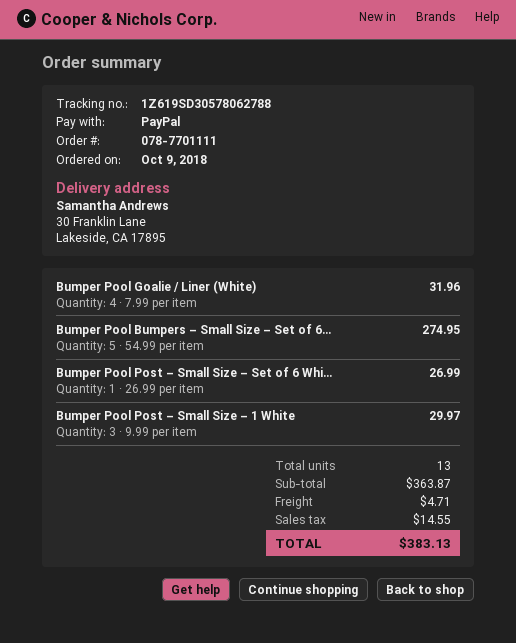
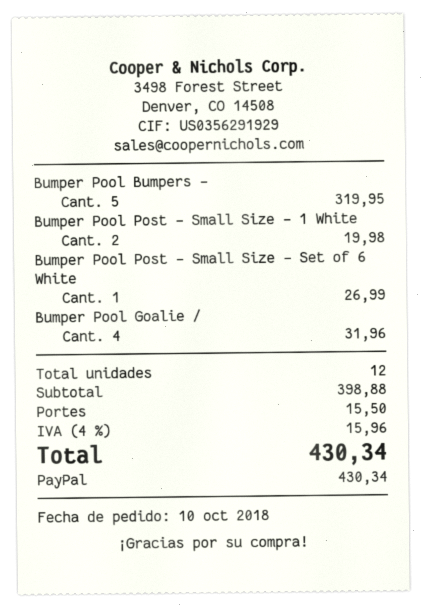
order date: 2018-10-09 -> 2018-10-10
Bumper Pool Bumpers – Small Size – Set of 6...: 5 for 274.95 -> 5 for 319.95
Bumper Pool Post – Small Size – 1 White: 3 for 29.97 -> 2 for 19.98
total quantity: 13 -> 12
subtotal: 363.87 -> 398.88
shipping: 4.71 -> 15.50
tax: 14.55 -> 15.96
total: 383.13 -> 430.34

